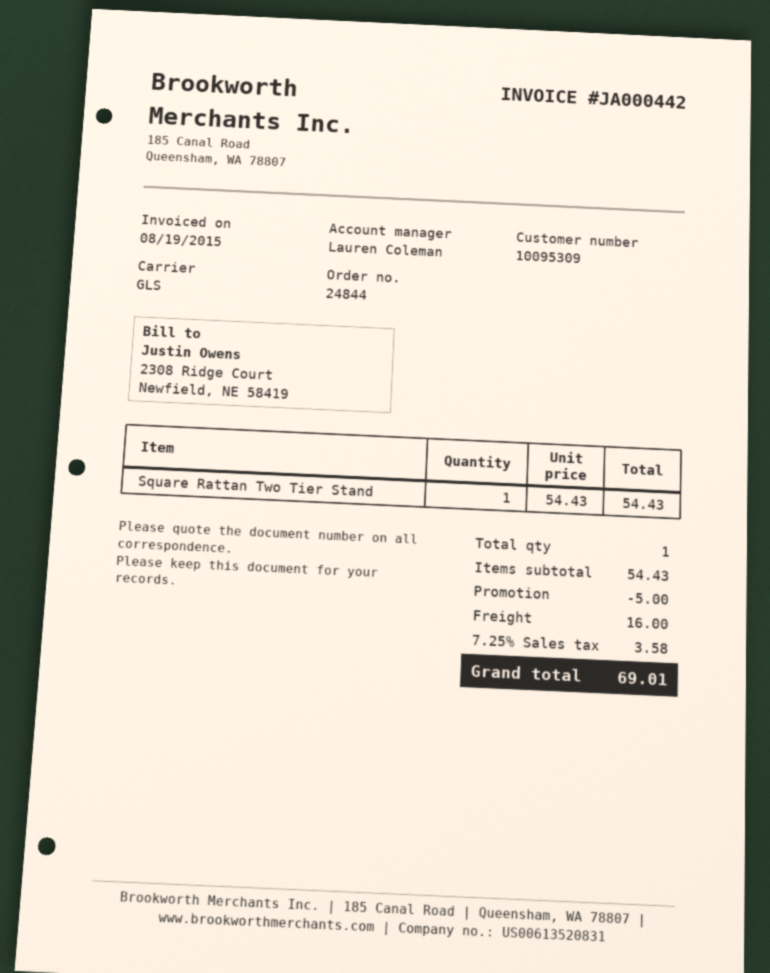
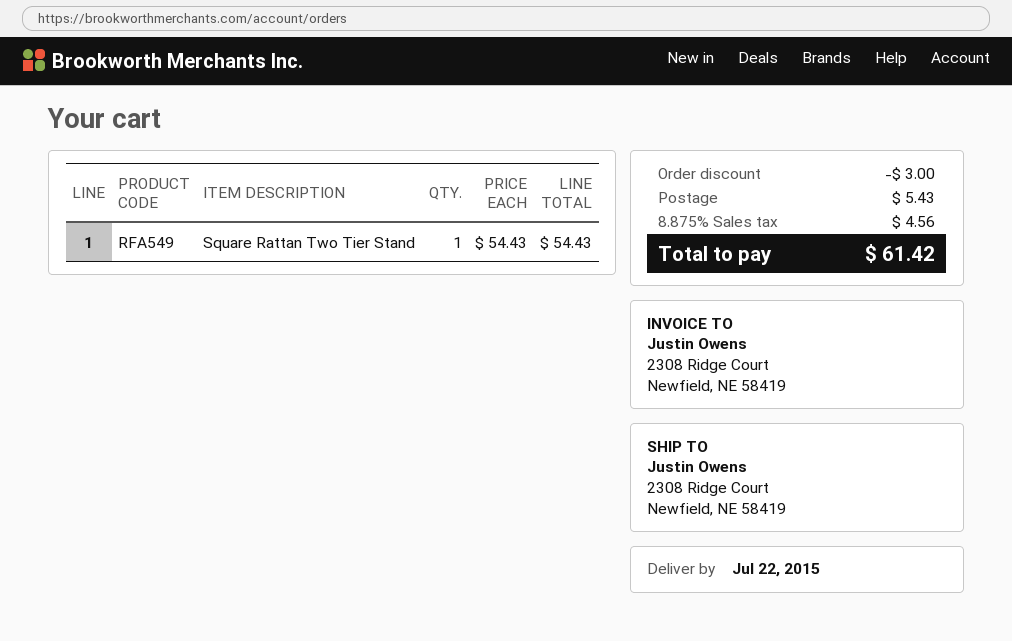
discount: 5.00 -> 3.00
shipping: 16.00 -> 5.43
tax: 7.25% = 3.58 -> 8.875% = 4.56
total: 69.01 -> 61.42

